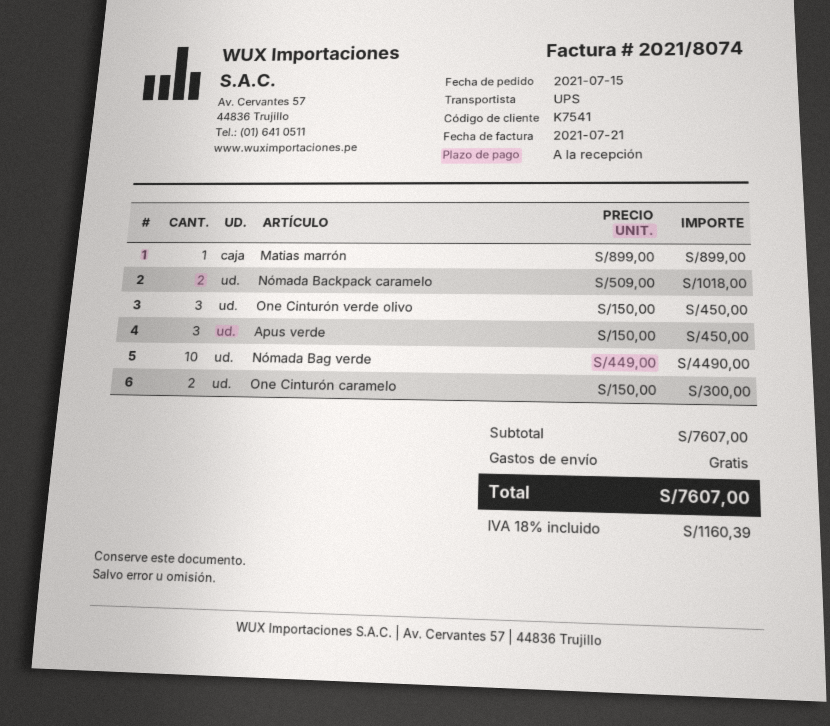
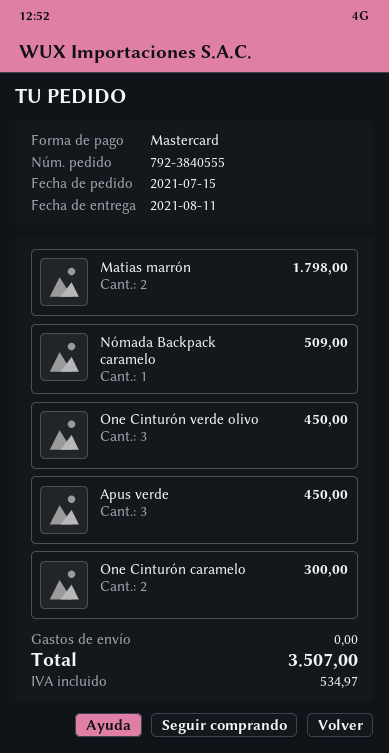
Matias marrón: 1 for 899.00 -> 2 for 1798.00
Nómada Backpack caramelo: 2 for 1018.00 -> 1 for 509.00
Nómada Bag verde: 10 for 4490.00 -> none
tax: 1160.39 -> 534.97
total: 7607.00 -> 3507.00

